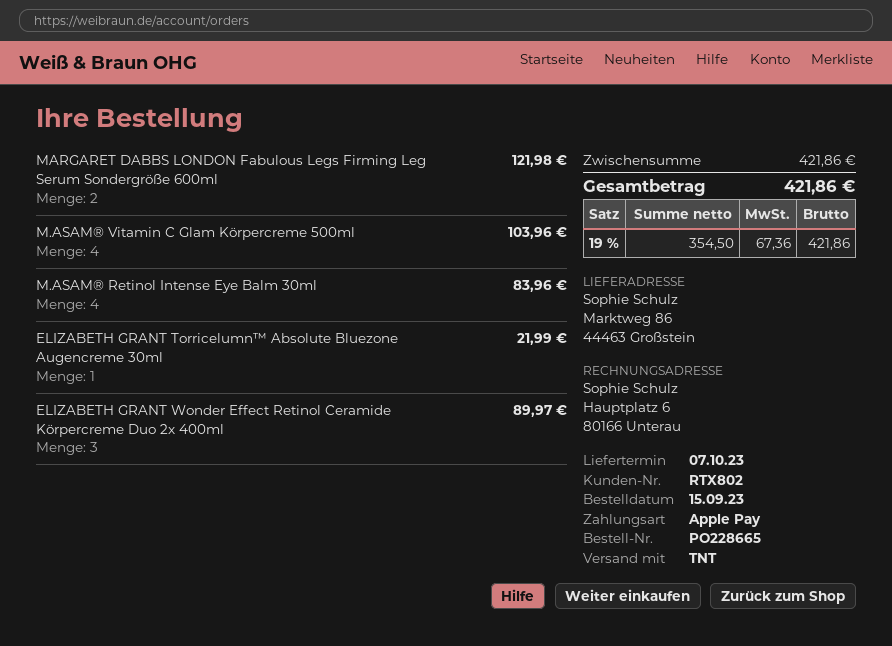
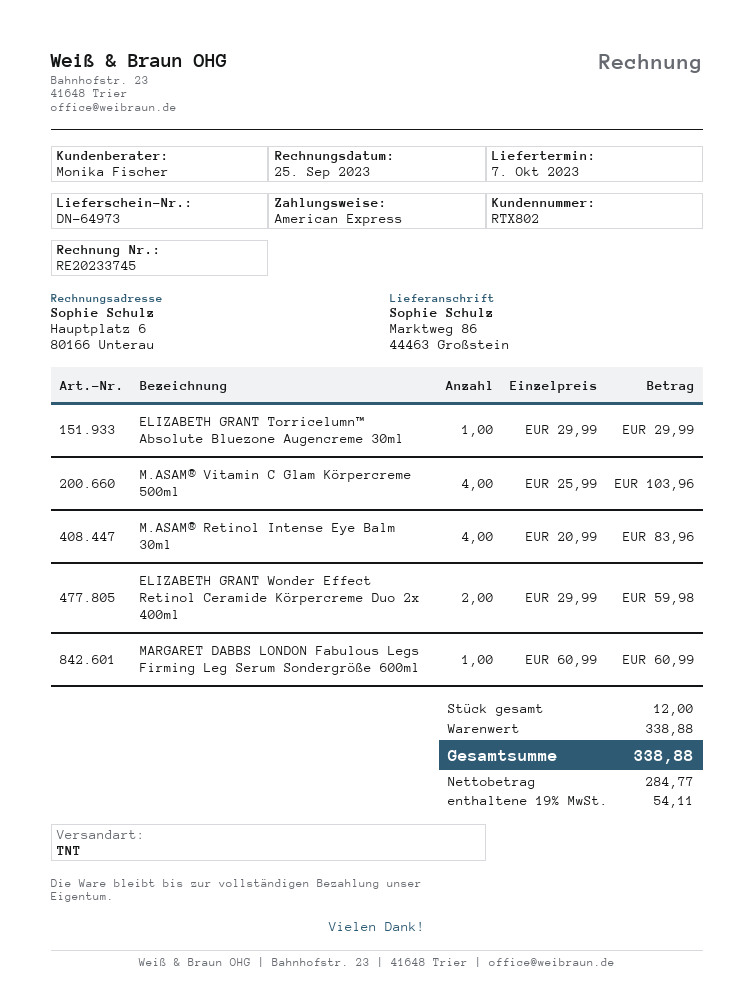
payment method: Apple Pay -> American Express
MARGARET DABBS LONDON Fabulous Legs Firming Leg Serum Sondergröße 600ml: 2 for 121.98 -> 1 for 60.99
ELIZABETH GRANT Torricelumn™ Absolute Bluezone Augencreme 30ml: 1 for 21.99 -> 1 for 29.99
ELIZABETH GRANT Wonder Effect Retinol Ceramide Körpercreme Duo 2x 400ml: 3 for 89.97 -> 2 for 59.98
subtotal: 421.86 -> 338.88
net: 354.50 -> 284.77
tax: 19% = 67.36 -> 19% = 54.11
total: 421.86 -> 338.88

